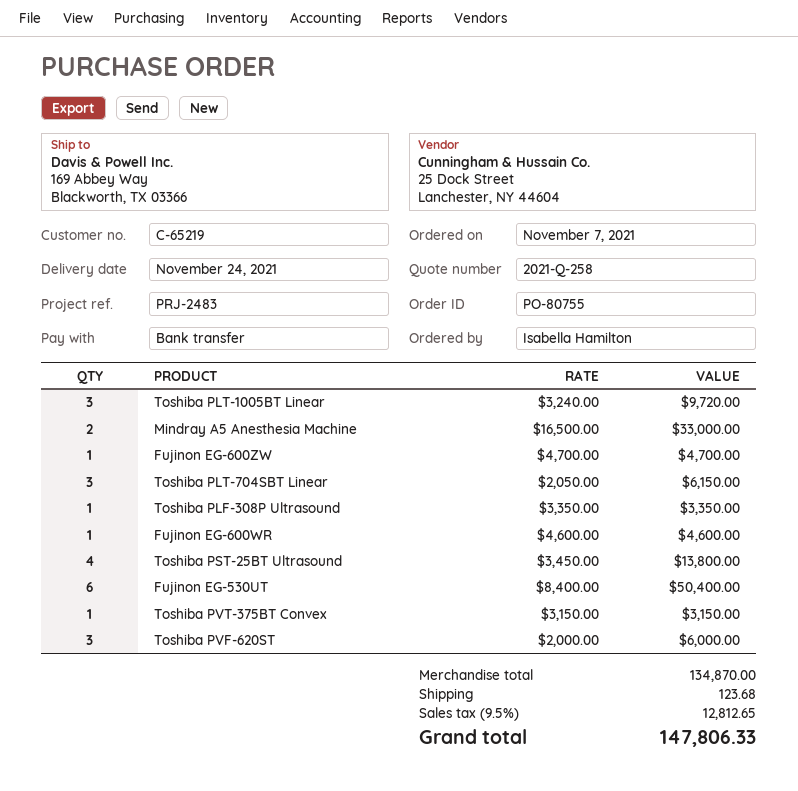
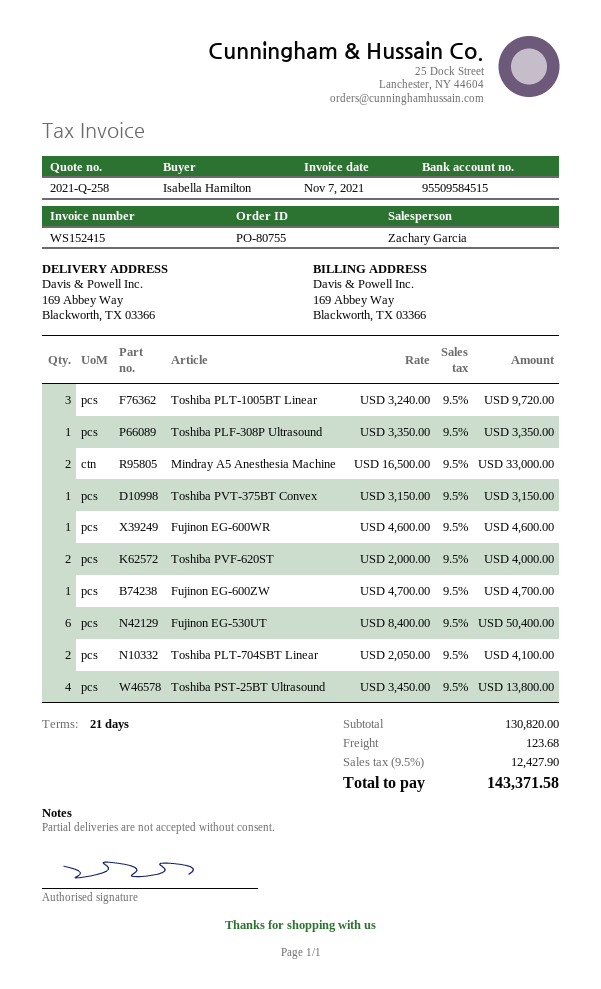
Toshiba PLT-704SBT Linear: 3 x 2050.00 = 6150.00 -> 2 x 2050.00 = 4100.00
Toshiba PVF-620ST: 3 x 2000.00 = 6000.00 -> 2 x 2000.00 = 4000.00
subtotal: 134870.00 -> 130820.00
tax: 9.5% = 12812.65 -> 9.5% = 12427.90
total: 147806.33 -> 143371.58

